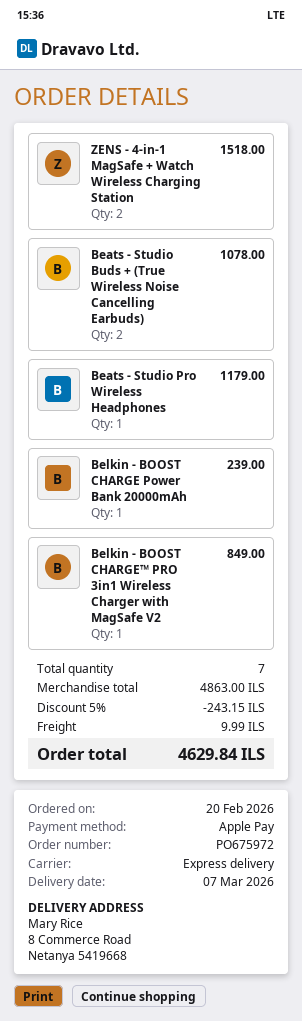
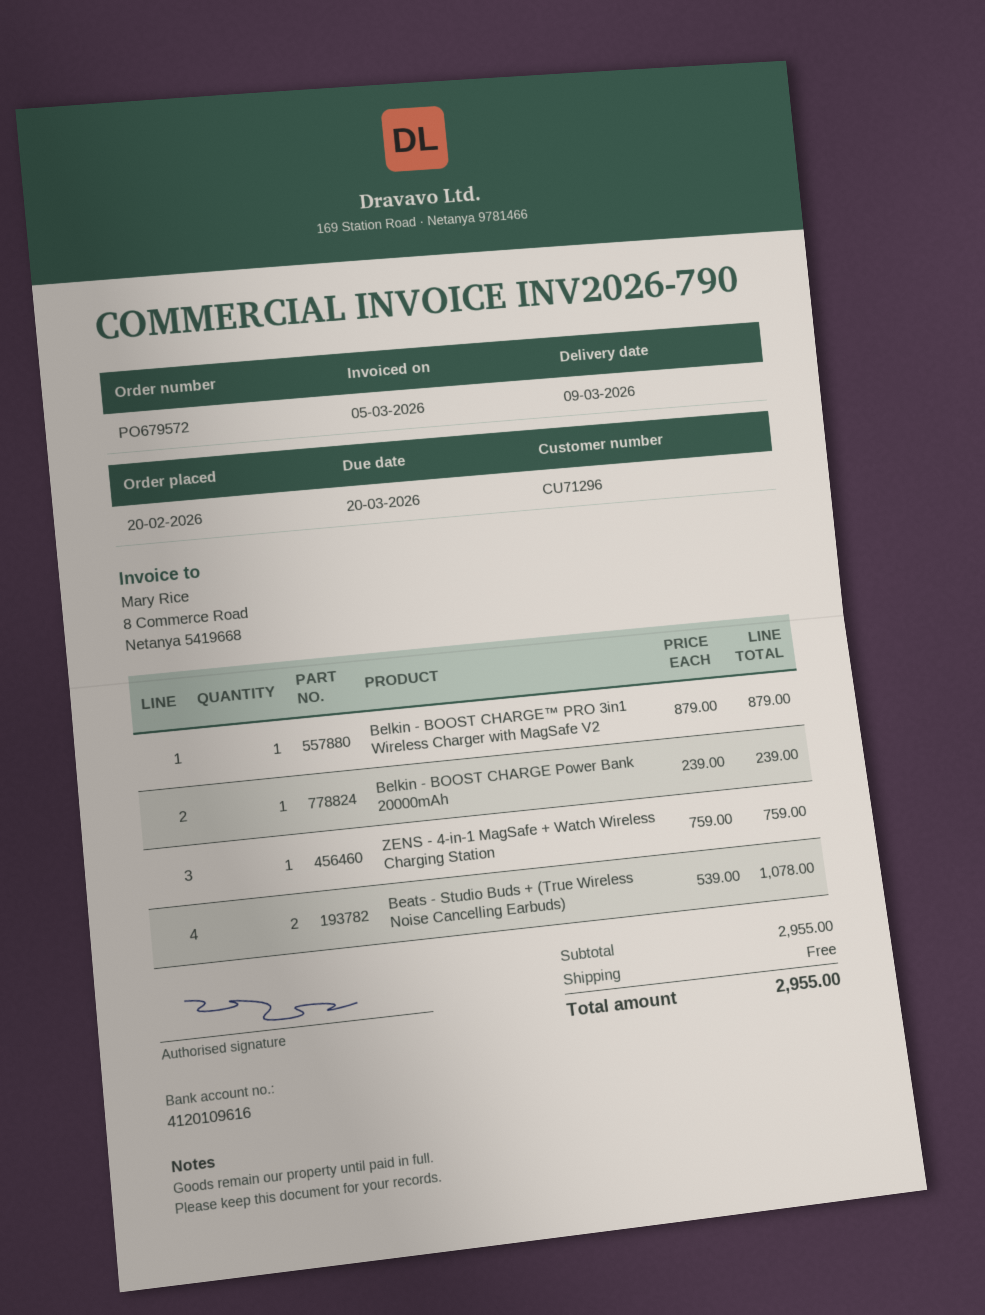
order number: PO675972 -> PO679572
delivery date: 2026-03-07 -> 2026-03-09
ZENS - 4-in-1 MagSafe + Watch Wireless Charging Station: 2 for 1518.00 -> 1 for 759.00
Beats - Studio Pro Wireless Headphones: 1 for 1179.00 -> none
Belkin - BOOST CHARGE™ PRO 3in1 Wireless Charger with MagSafe V2: 1 for 849.00 -> 1 for 879.00
subtotal: 4863.00 -> 2955.00
discount: 5% = 243.15 -> none
shipping: 9.99 -> 0.00
total: 4629.84 -> 2955.00

